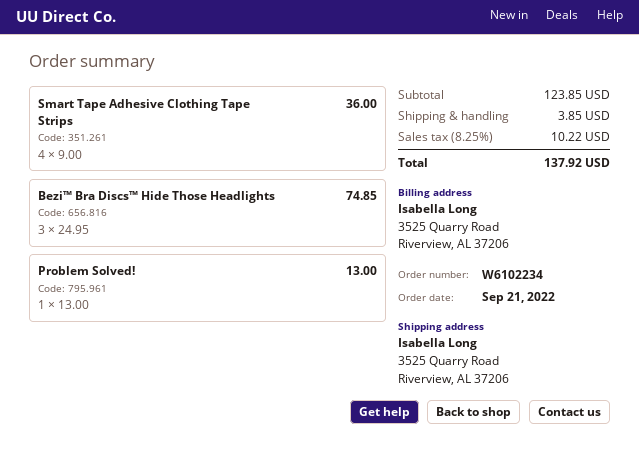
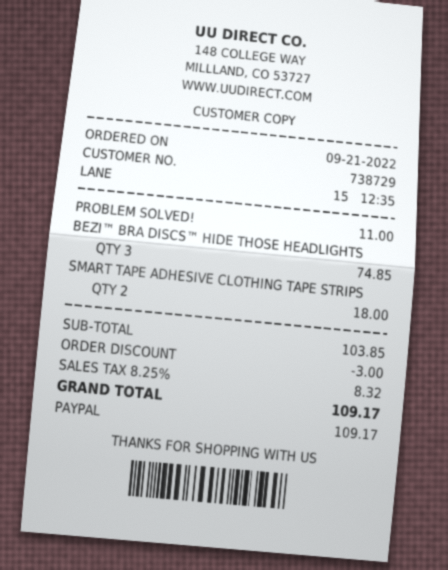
Smart Tape Adhesive Clothing Tape Strips: 4 for 36.00 -> 2 for 18.00
Problem Solved!: 1 for 13.00 -> 1 for 11.00
subtotal: 123.85 -> 103.85
discount: none -> 3.00
shipping: 3.85 -> none
tax: 8.25% = 10.22 -> 8.25% = 8.32
total: 137.92 -> 109.17

